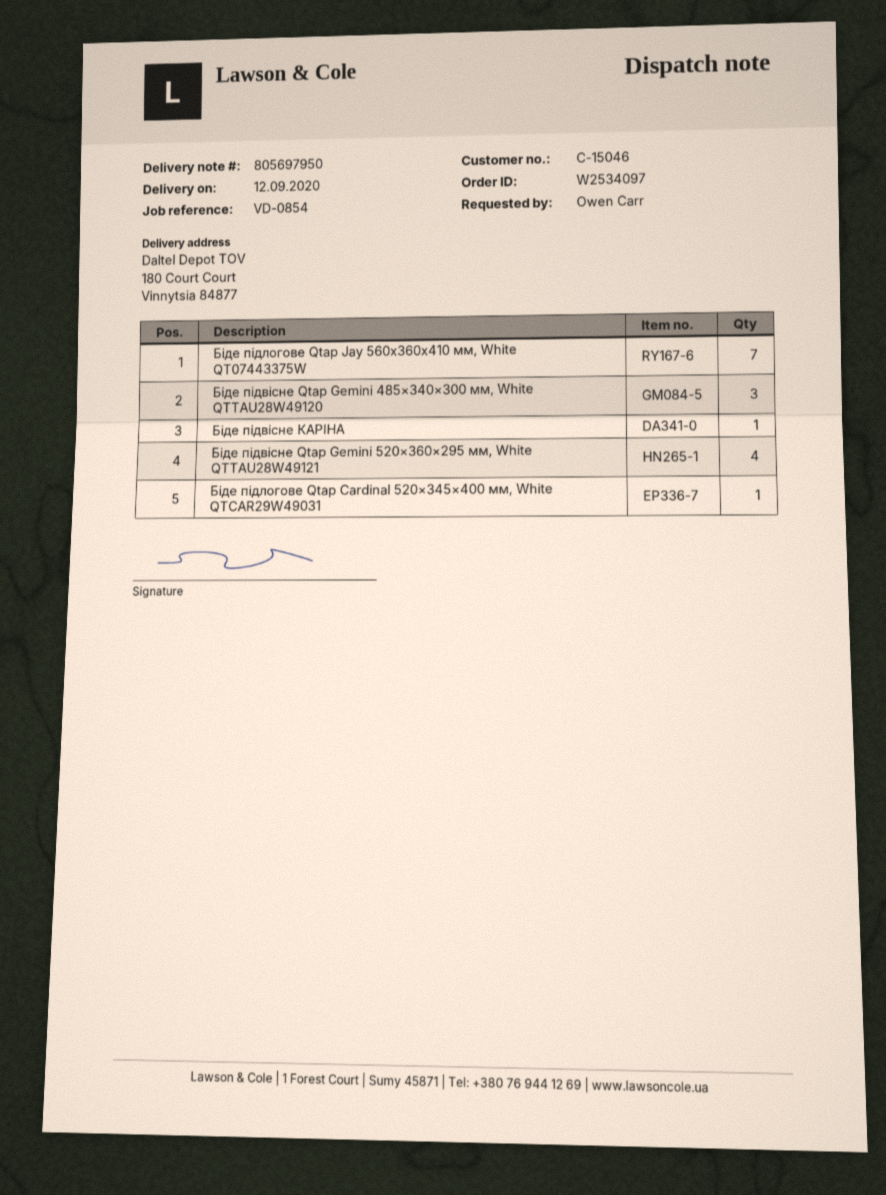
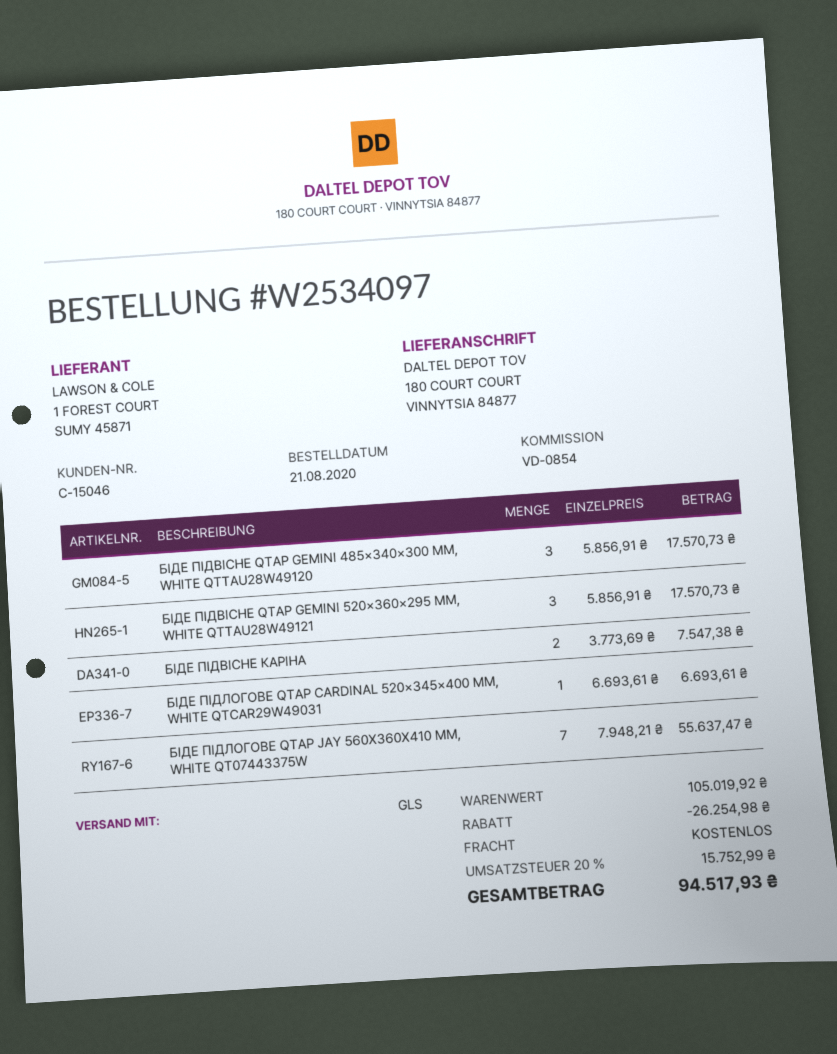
Біде підвісне КАРІНА: 1 -> 2
Біде підвісне Qtap Gemini 520×360×295 мм, White QTTAU28W49121: 4 -> 3

